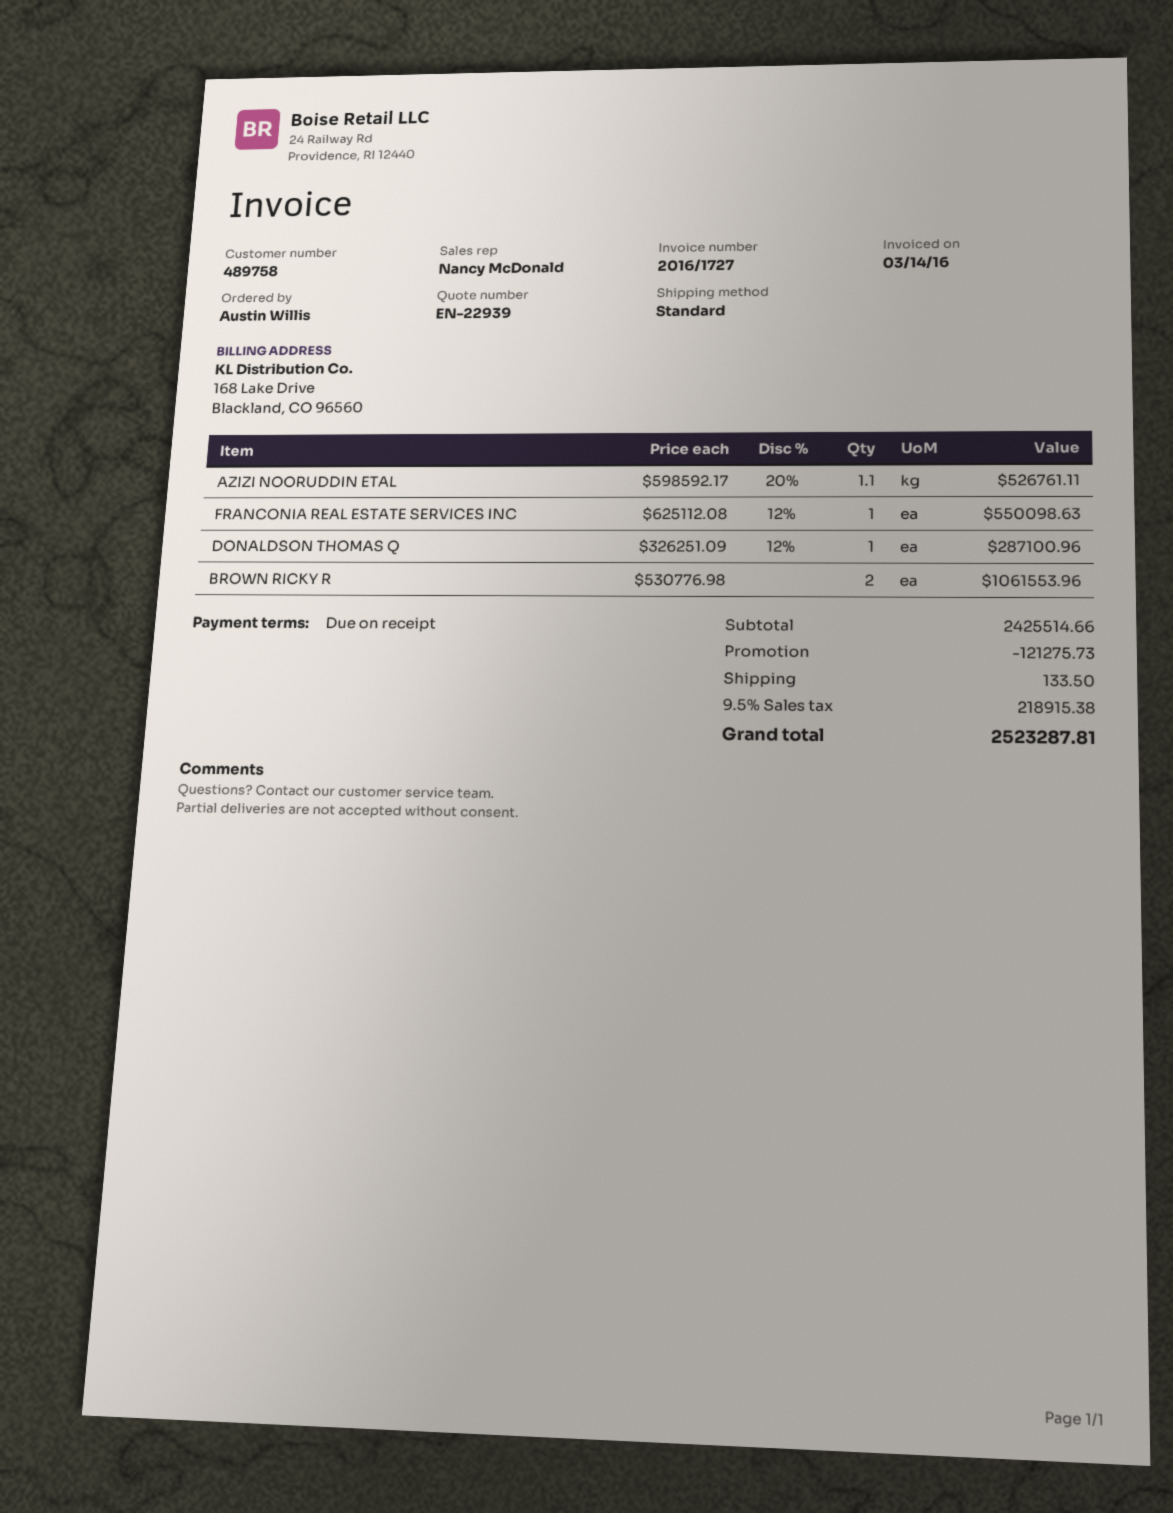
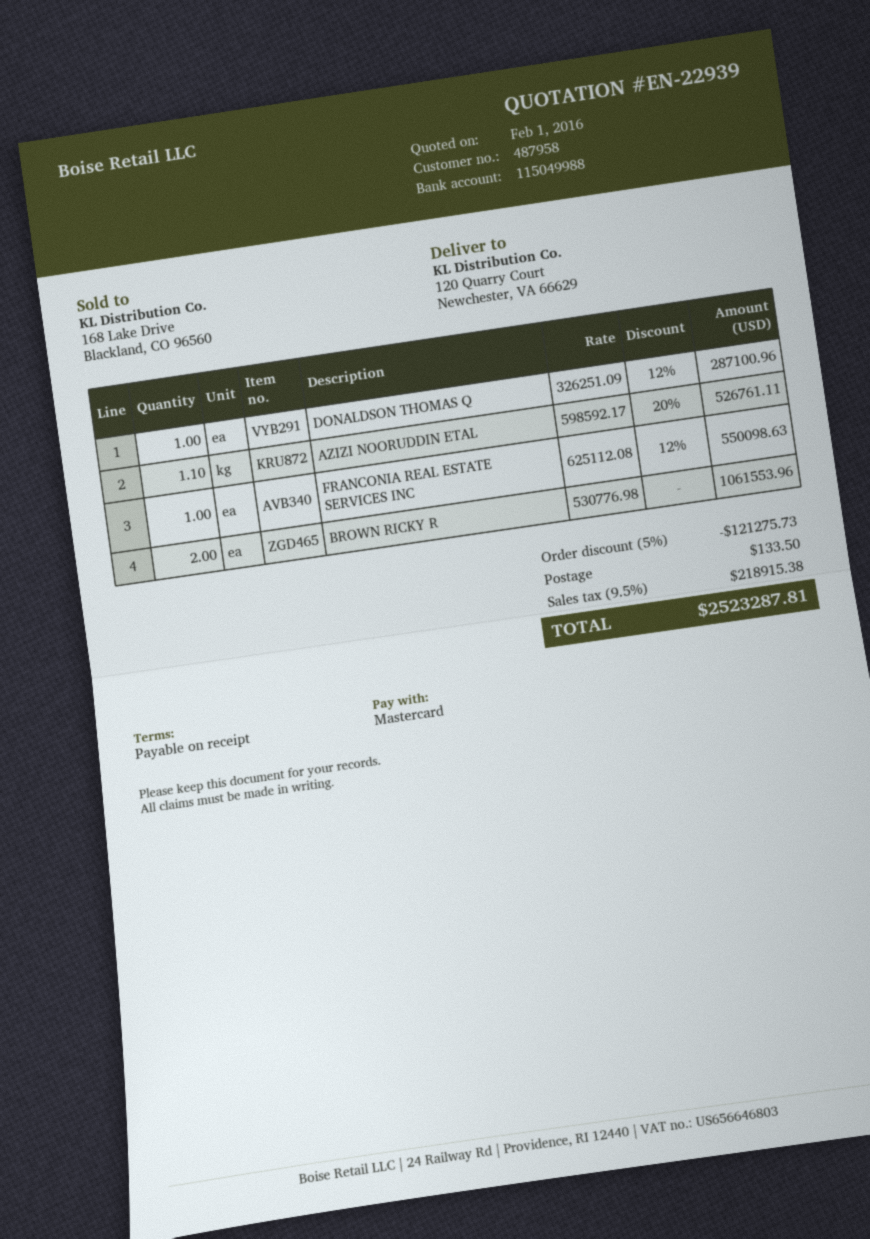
customer number: 489758 -> 487958

